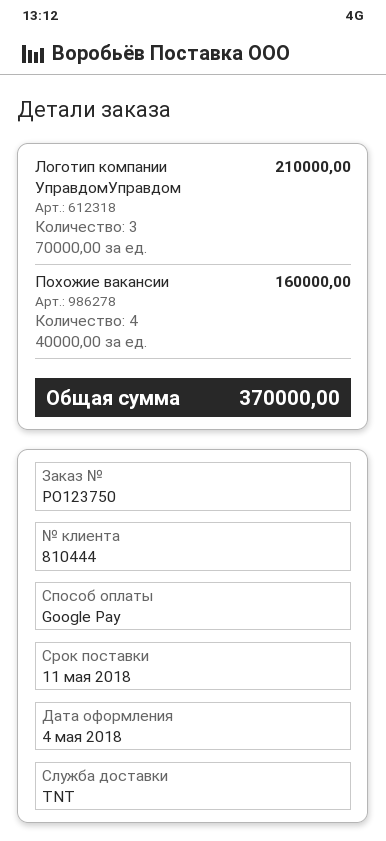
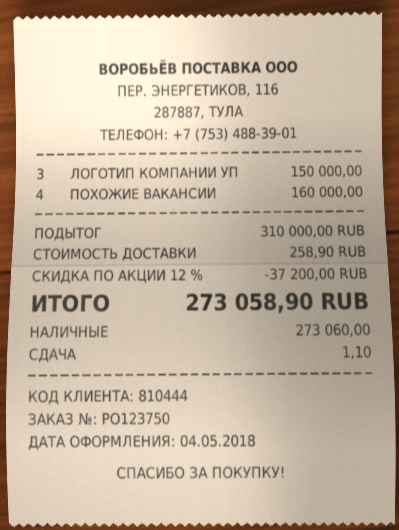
payment method: Google Pay -> cash
Логотип компании УправдомУправдом: 3 for 210000.00 -> 3 for 150000.00
discount: none -> 12% = 37200.00
shipping: none -> 258.90
total: 370000.00 -> 273058.90

